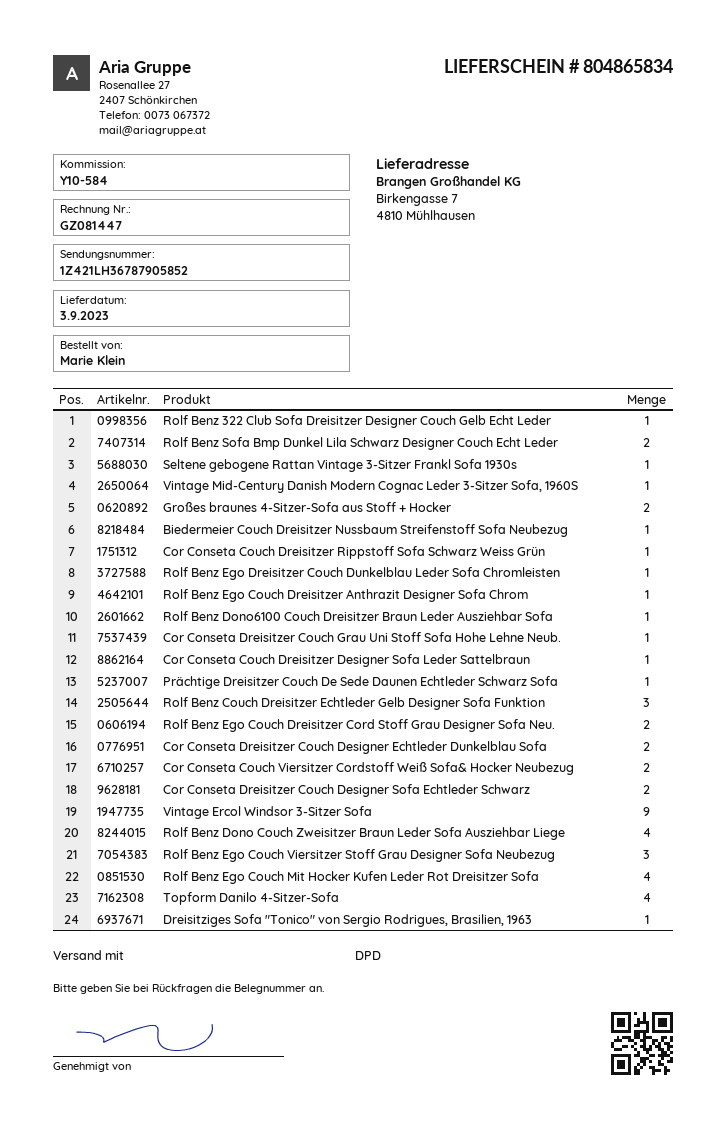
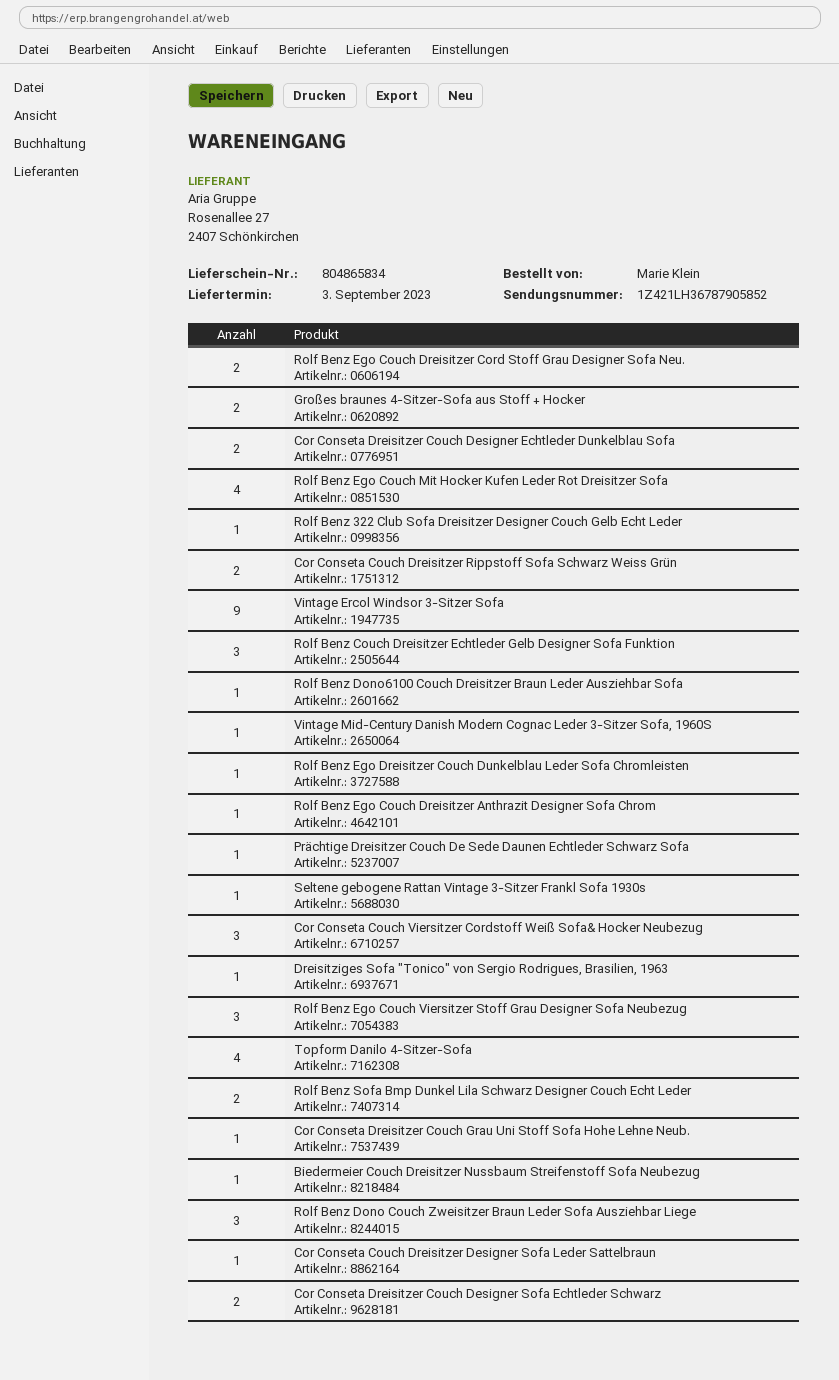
Cor Conseta Couch Dreisitzer Rippstoff Sofa Schwarz Weiss Grün: 1 -> 2
Cor Conseta Couch Viersitzer Cordstoff Weiß Sofa& Hocker Neubezug: 2 -> 3
Rolf Benz Dono Couch Zweisitzer Braun Leder Sofa Ausziehbar Liege: 4 -> 3

